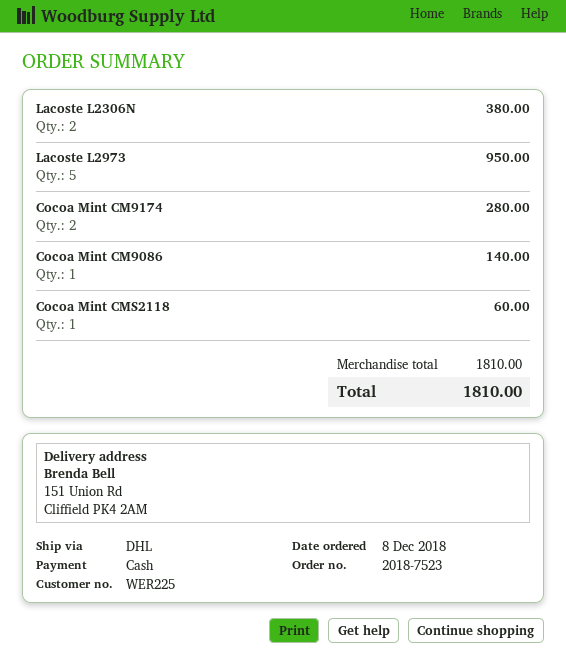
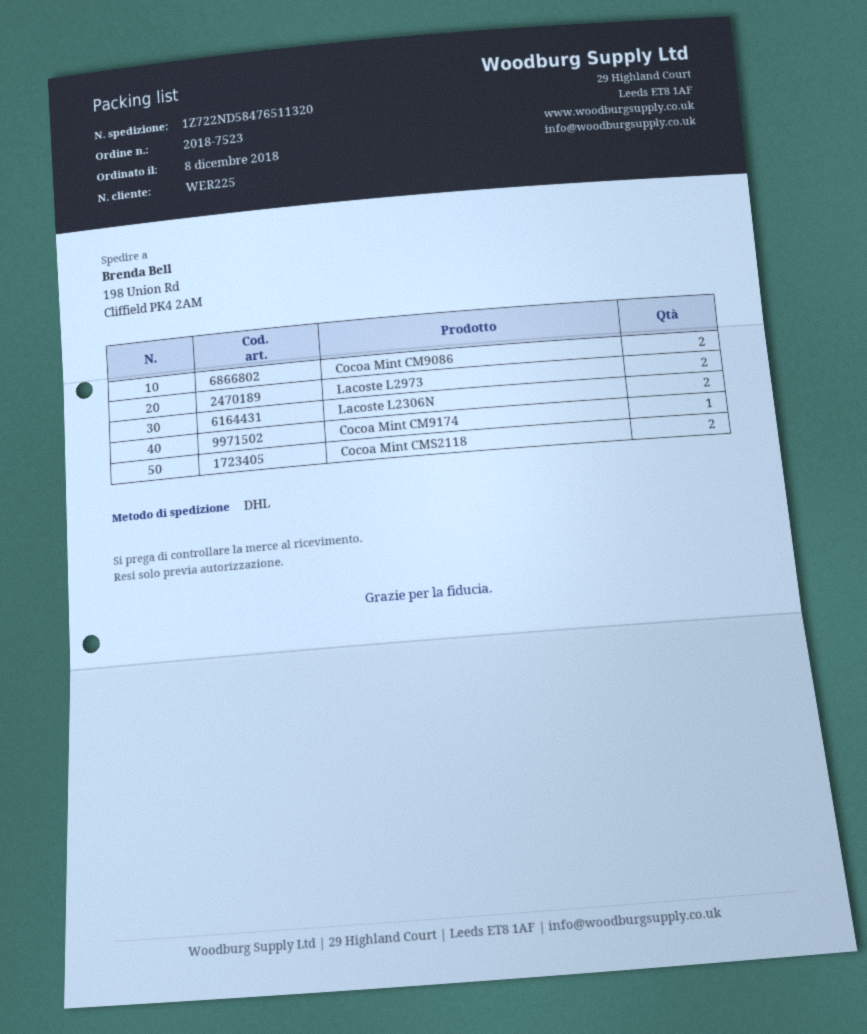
ship to: 151 Union Rd, Cliffield PK4 2AM -> 198 Union Rd, Cliffield PK4 2AM
Lacoste L2973: 5 -> 2
Cocoa Mint CM9174: 2 -> 1
Cocoa Mint CM9086: 1 -> 2
Cocoa Mint CMS2118: 1 -> 2

